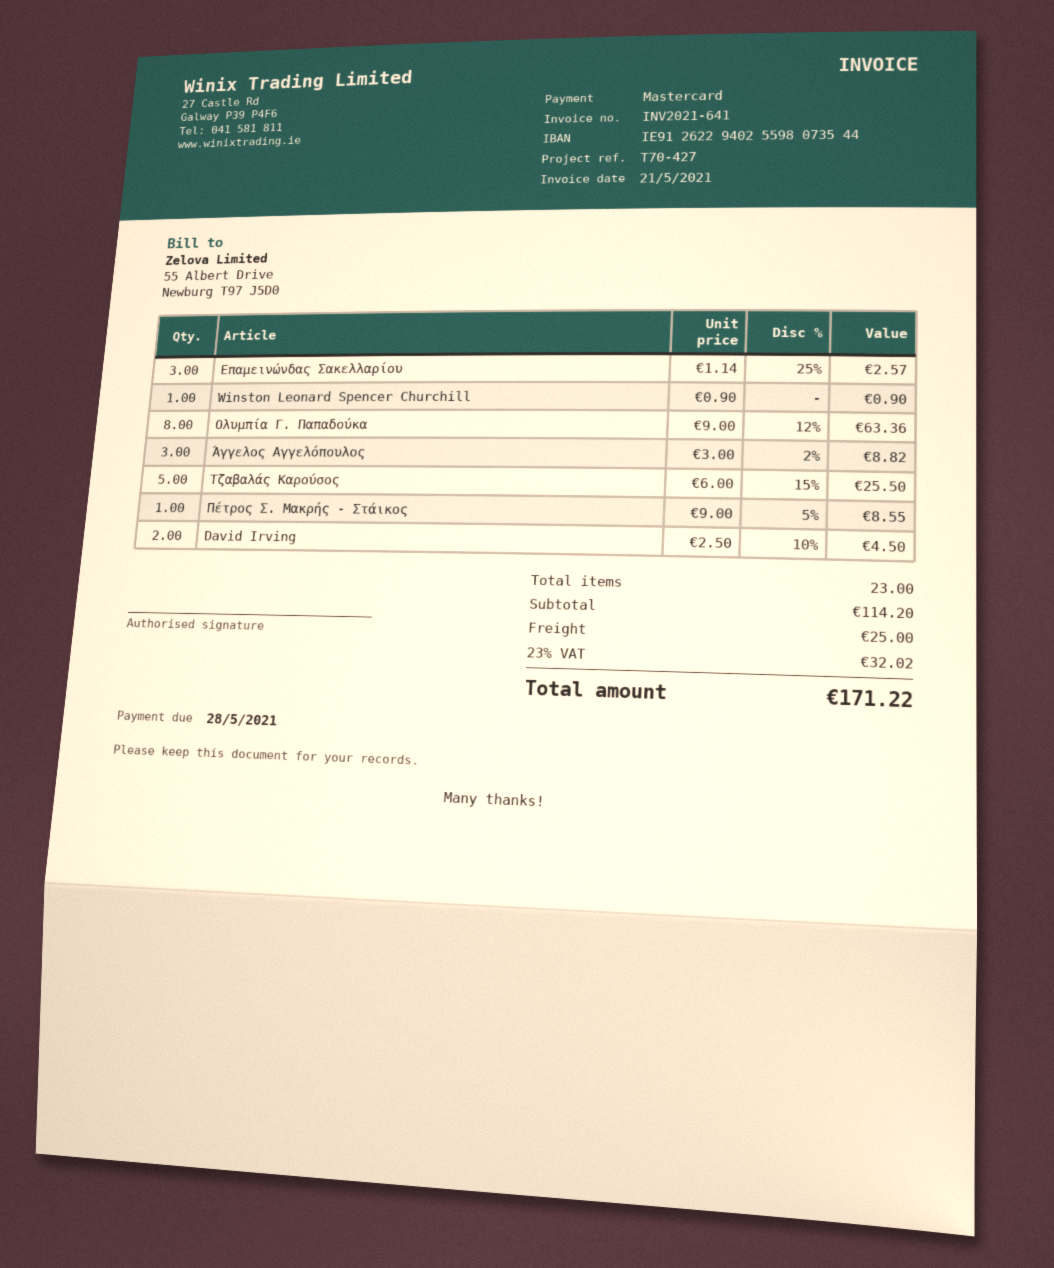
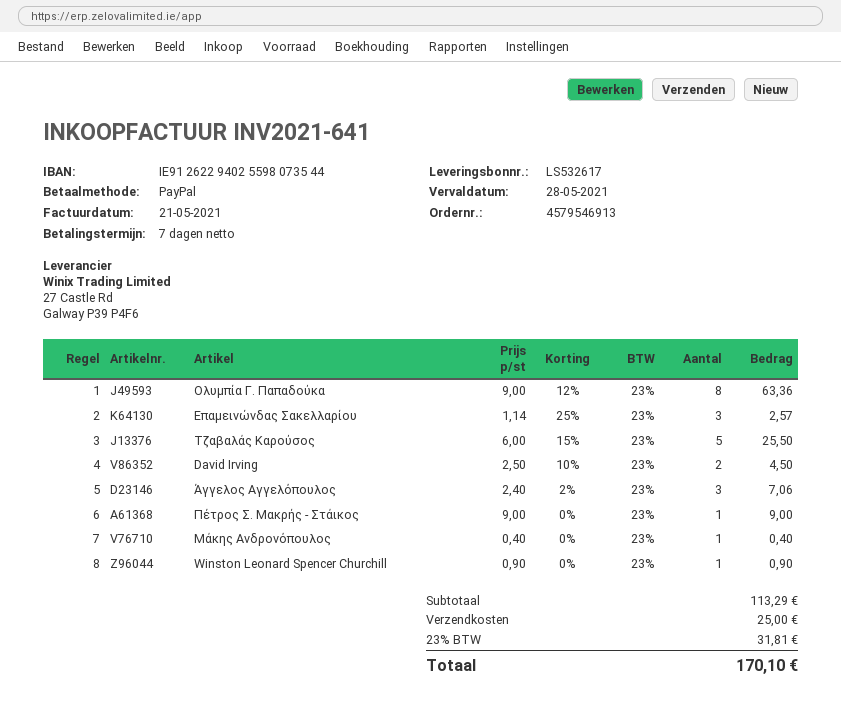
payment method: Mastercard -> PayPal
Άγγελος Αγγελόπουλος: 3 x 3.00 - 2% = 8.82 -> 3 x 2.40 - 2% = 7.06
Πέτρος Σ. Μακρής - Στάικος: 1 x 9.00 - 5% = 8.55 -> 1 x 9.00 = 9.00
Μάκης Ανδρονόπουλος: none -> 1 x 0.40 = 0.40
subtotal: 114.20 -> 113.29
tax: 23% = 32.02 -> 23% = 31.81
total: 171.22 -> 170.10

